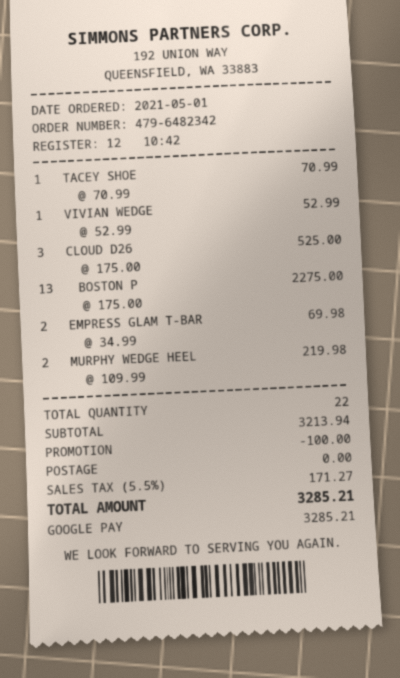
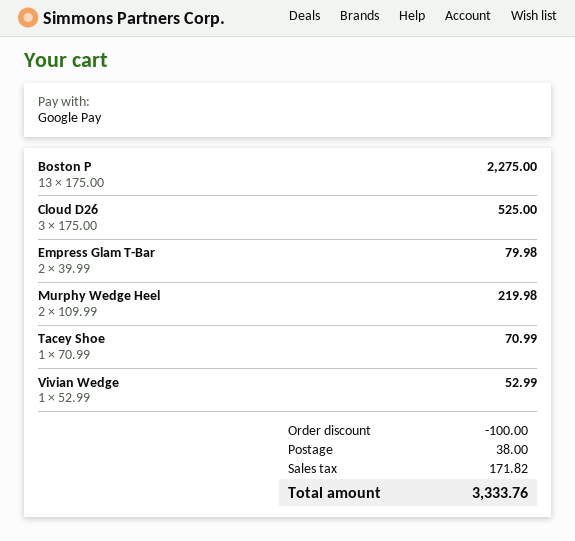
EMPRESS GLAM T-BAR: 2 x 34.99 = 69.98 -> 2 x 39.99 = 79.98
shipping: 0.00 -> 38.00
tax: 171.27 -> 171.82
total: 3285.21 -> 3333.76

